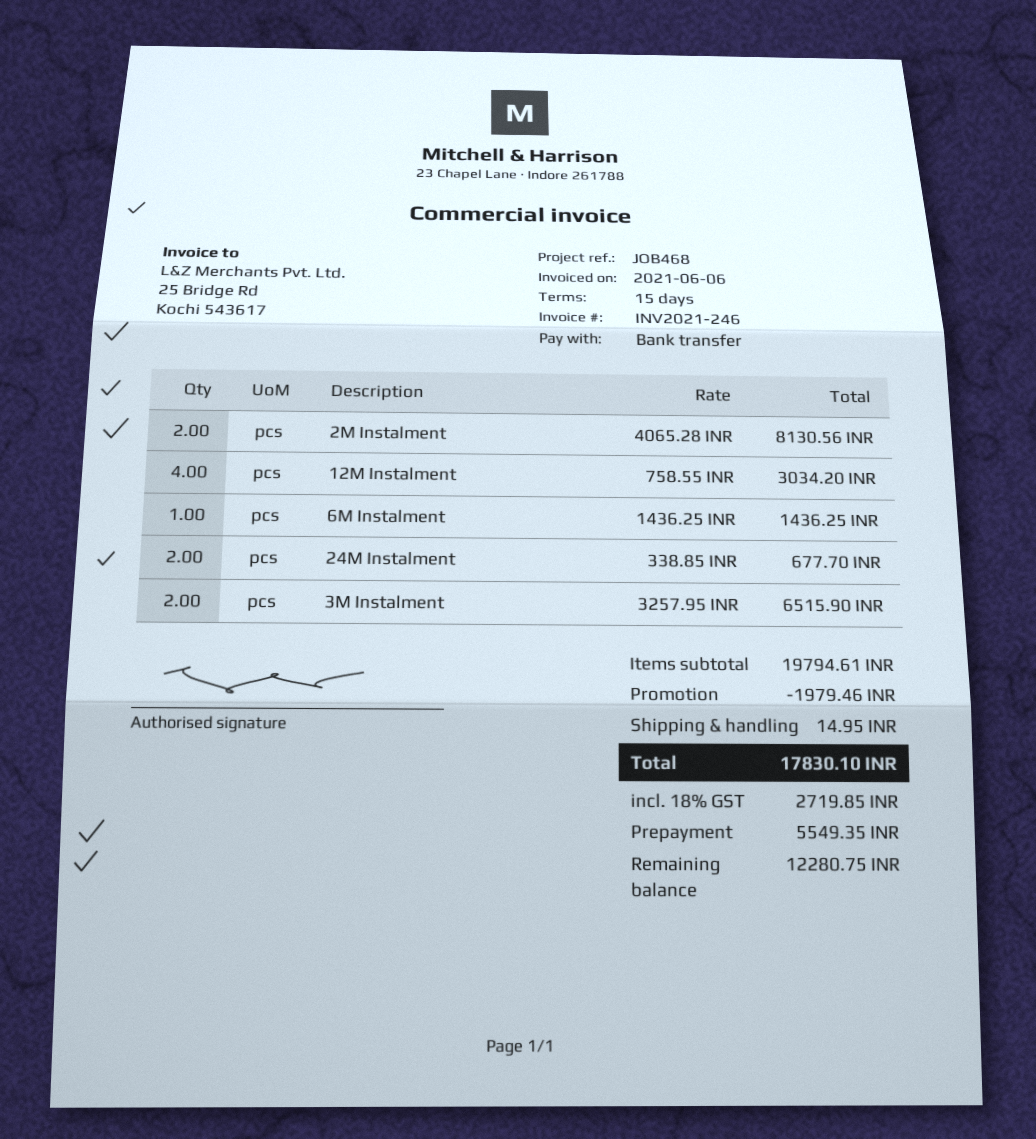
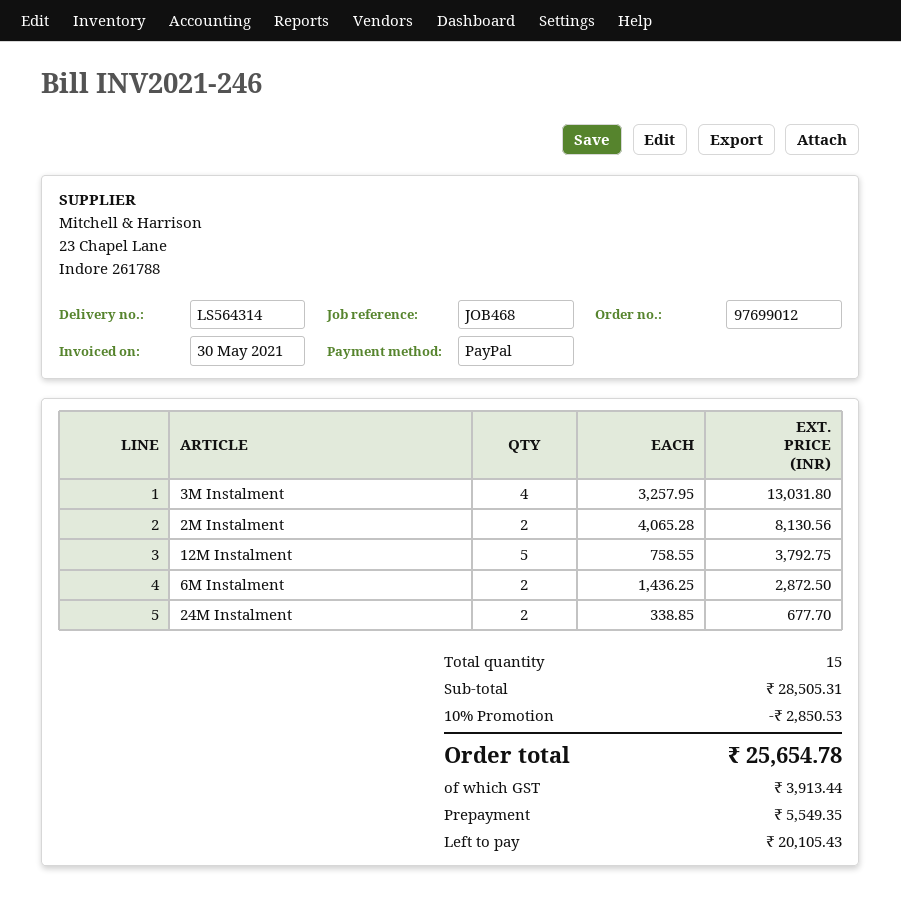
invoice date: 2021-06-06 -> 2021-05-30
payment method: bank transfer -> PayPal
12M Instalment: 4 x 758.55 = 3034.20 -> 5 x 758.55 = 3792.75
6M Instalment: 1 x 1436.25 = 1436.25 -> 2 x 1436.25 = 2872.50
3M Instalment: 2 x 3257.95 = 6515.90 -> 4 x 3257.95 = 13031.80
subtotal: 19794.61 -> 28505.31
discount: 1979.46 -> 2850.53
shipping: 14.95 -> none
tax: 2719.85 -> 3913.44
total: 17830.10 -> 25654.78
balance: 12280.75 -> 20105.43

